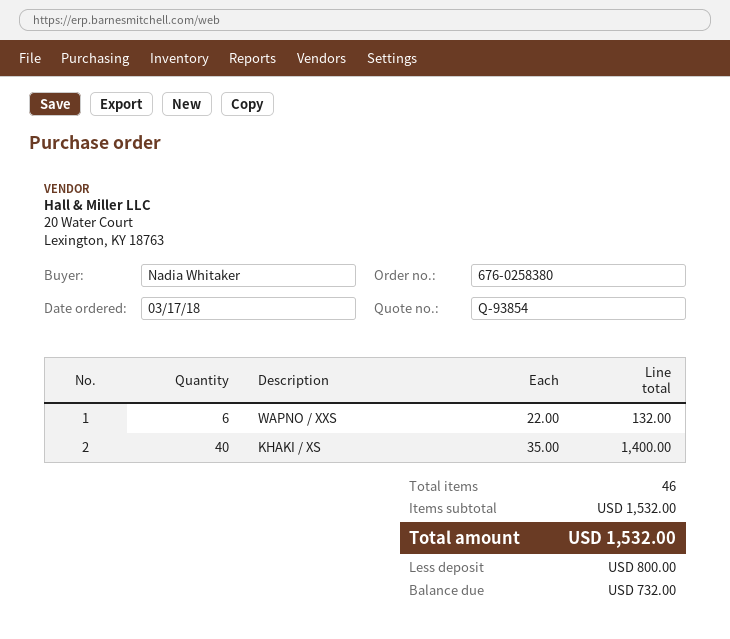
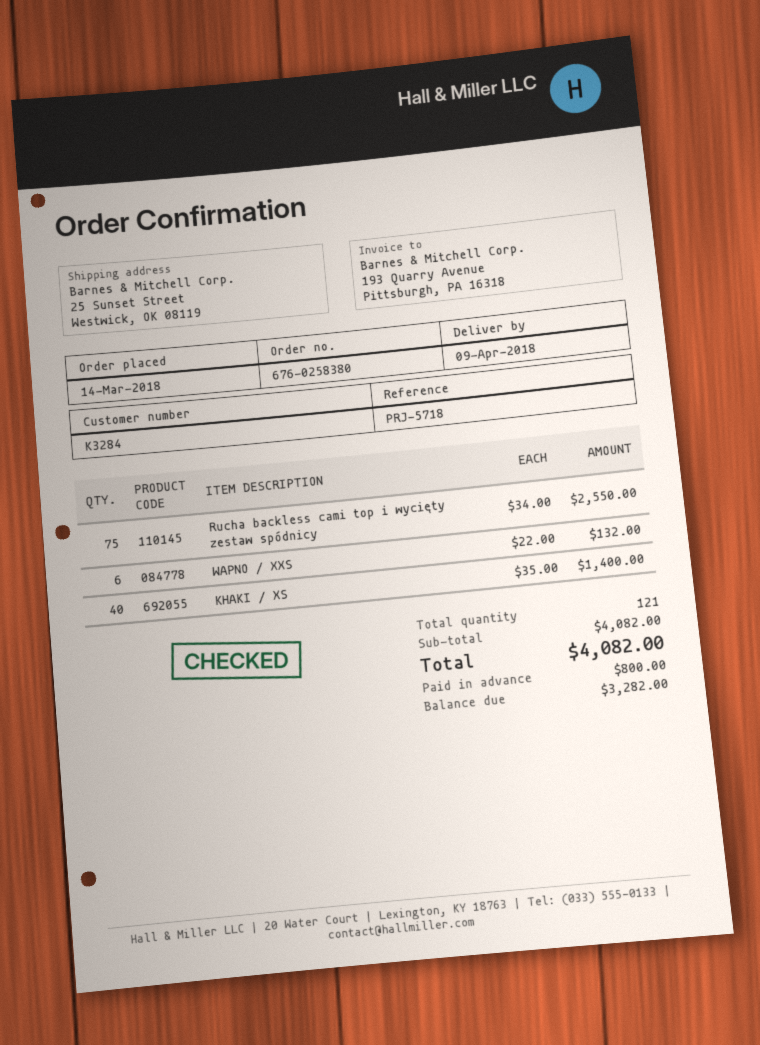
order date: 2018-03-17 -> 2018-03-14
Rucha backless cami top i wycięty zestaw spódnicy: none -> 75 x 34.00 = 2550.00
total quantity: 46 -> 121
subtotal: 1532.00 -> 4082.00
total: 1532.00 -> 4082.00
balance: 732.00 -> 3282.00

